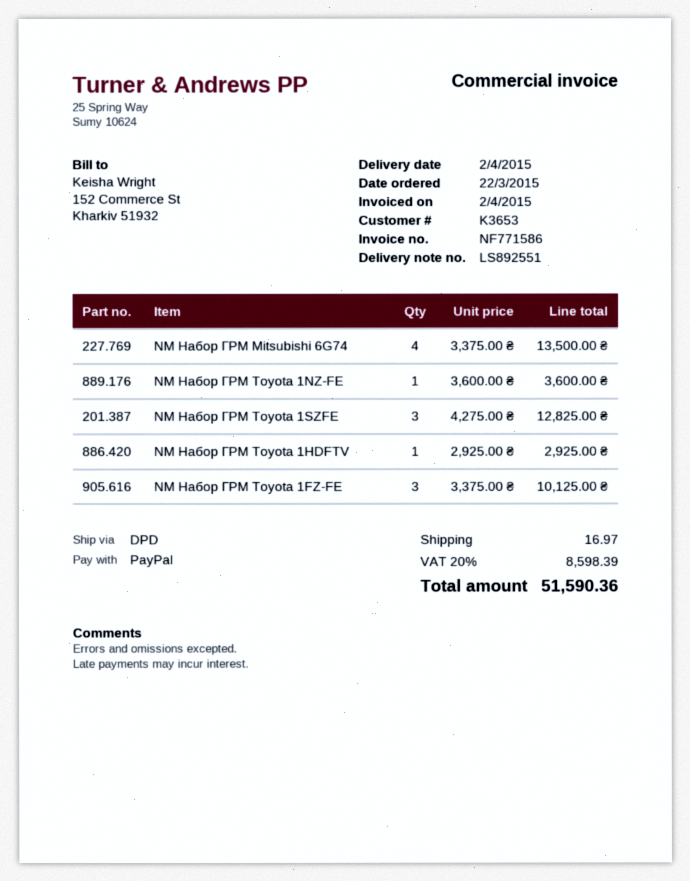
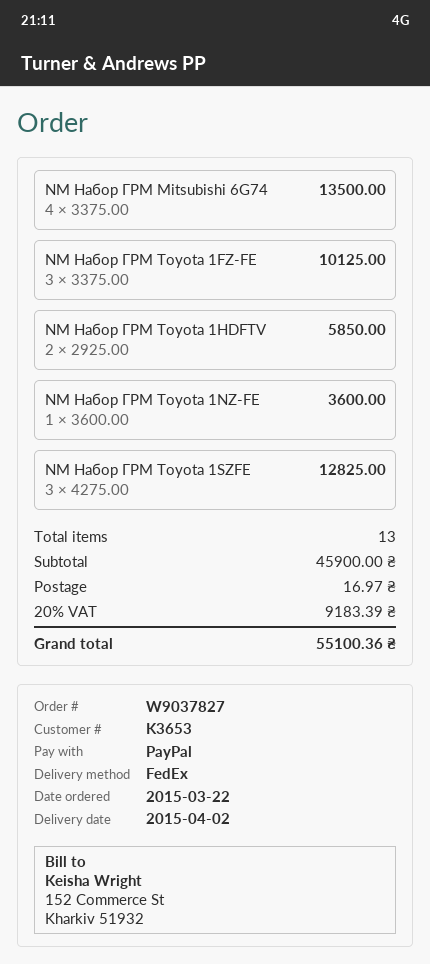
shipping method: DPD -> FedEx
NM Набор ГРМ Toyota 1HDFTV: 1 x 2925.00 = 2925.00 -> 2 x 2925.00 = 5850.00
tax: 20% = 8598.39 -> 20% = 9183.39
total: 51590.36 -> 55100.36

